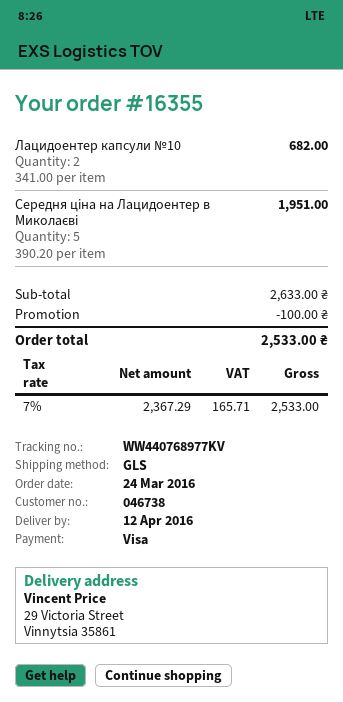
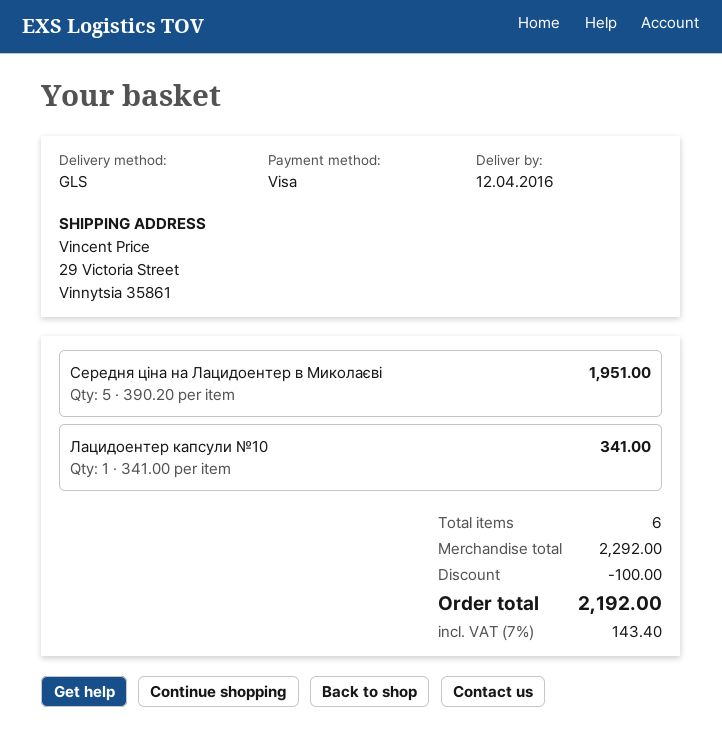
Лацидоентер капсули №10: 2 x 341.00 = 682.00 -> 1 x 341.00 = 341.00
subtotal: 2633.00 -> 2292.00
tax: 7% = 165.71 -> 7% = 143.40
total: 2533.00 -> 2192.00

